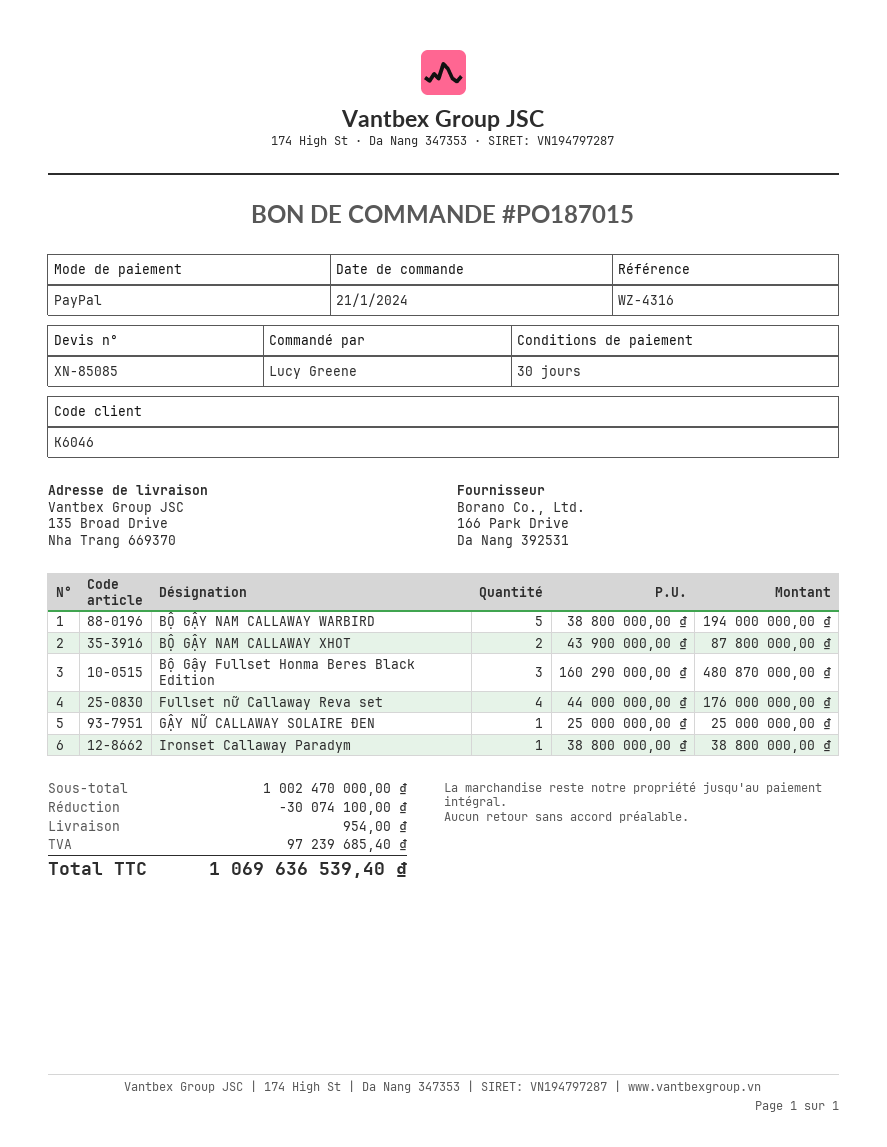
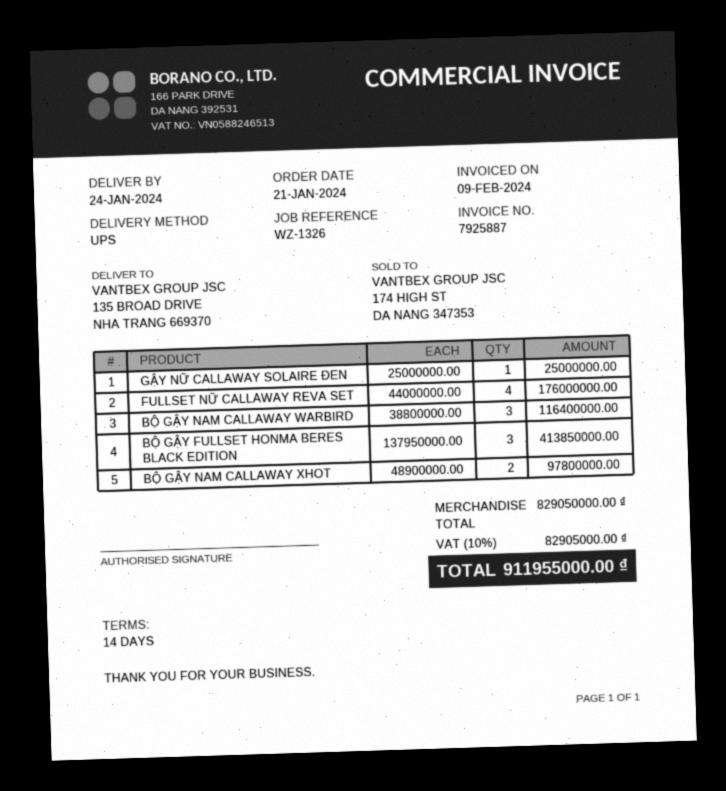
payment terms: 30 days -> 14 days
reference: WZ-4316 -> WZ-1326
BỘ GẬY NAM CALLAWAY WARBIRD: 5 x 38800000.00 = 194000000.00 -> 3 x 38800000.00 = 116400000.00
BỘ GẬY NAM CALLAWAY XHOT: 2 x 43900000.00 = 87800000.00 -> 2 x 48900000.00 = 97800000.00
Bộ Gậy Fullset Honma Beres Black Edition: 3 x 160290000.00 = 480870000.00 -> 3 x 137950000.00 = 413850000.00
Ironset Callaway Paradym: 1 x 38800000.00 = 38800000.00 -> none
subtotal: 1002470000.00 -> 829050000.00
discount: 30074100.00 -> none
shipping: 954.00 -> none
tax: 97239685.40 -> 82905000.00
total: 1069636539.40 -> 911955000.00

